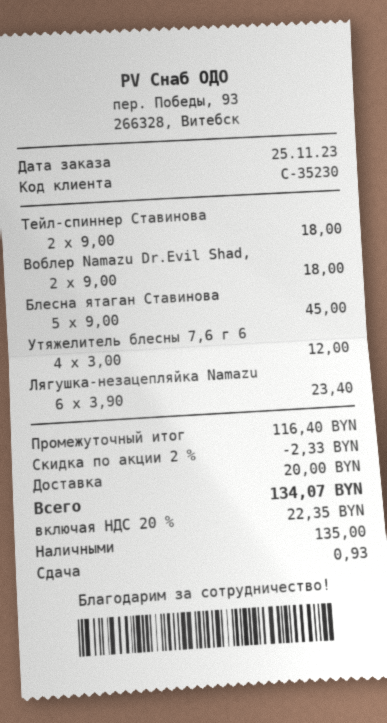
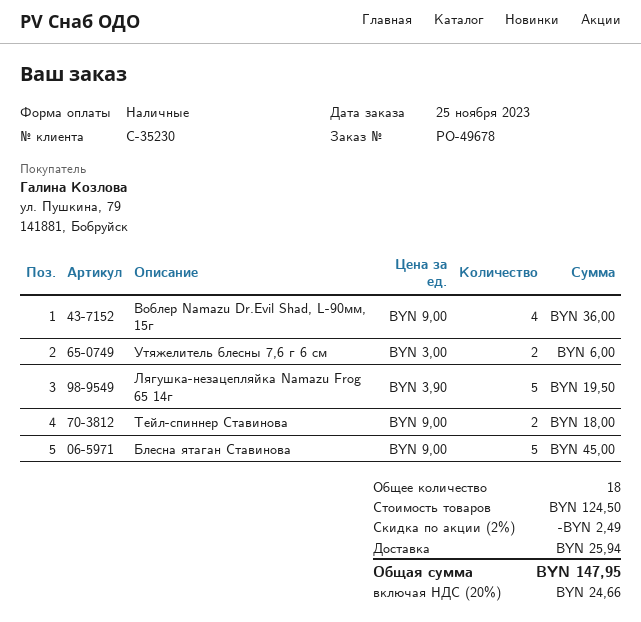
Воблер Namazu Dr.Evil Shad,: 2 x 9.00 = 18.00 -> 4 x 9.00 = 36.00
Утяжелитель блесны 7,6 г 6: 4 x 3.00 = 12.00 -> 2 x 3.00 = 6.00
Лягушка-незацепляйка Namazu: 6 x 3.90 = 23.40 -> 5 x 3.90 = 19.50
subtotal: 116.40 -> 124.50
discount: 2% = 2.33 -> 2% = 2.49
shipping: 20.00 -> 25.94
tax: 20% = 22.35 -> 20% = 24.66
total: 134.07 -> 147.95

